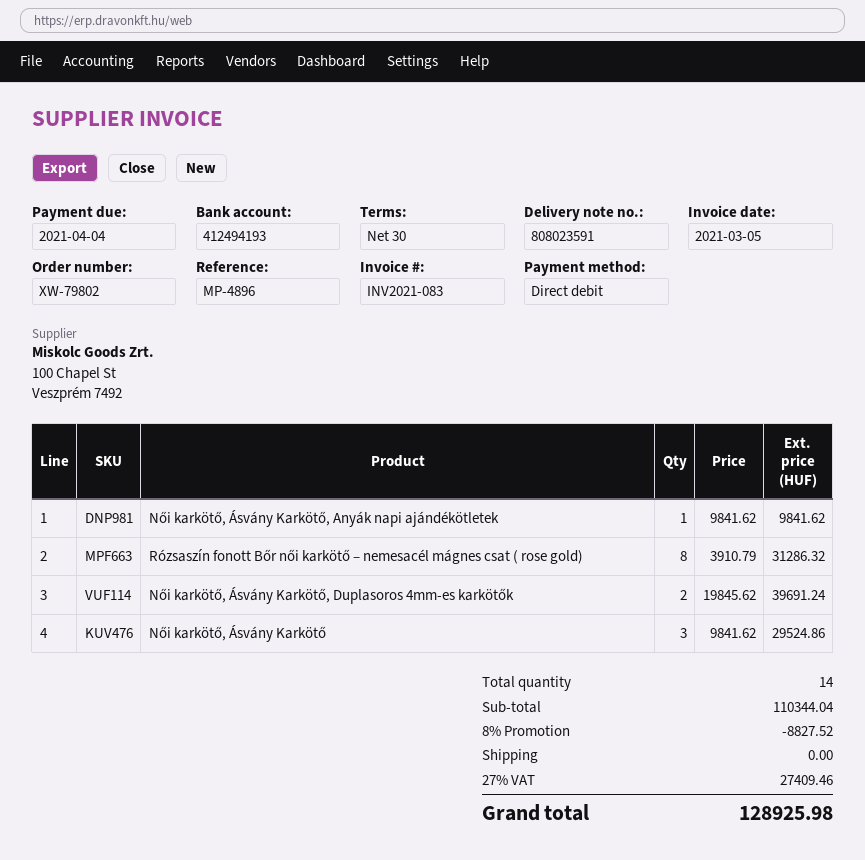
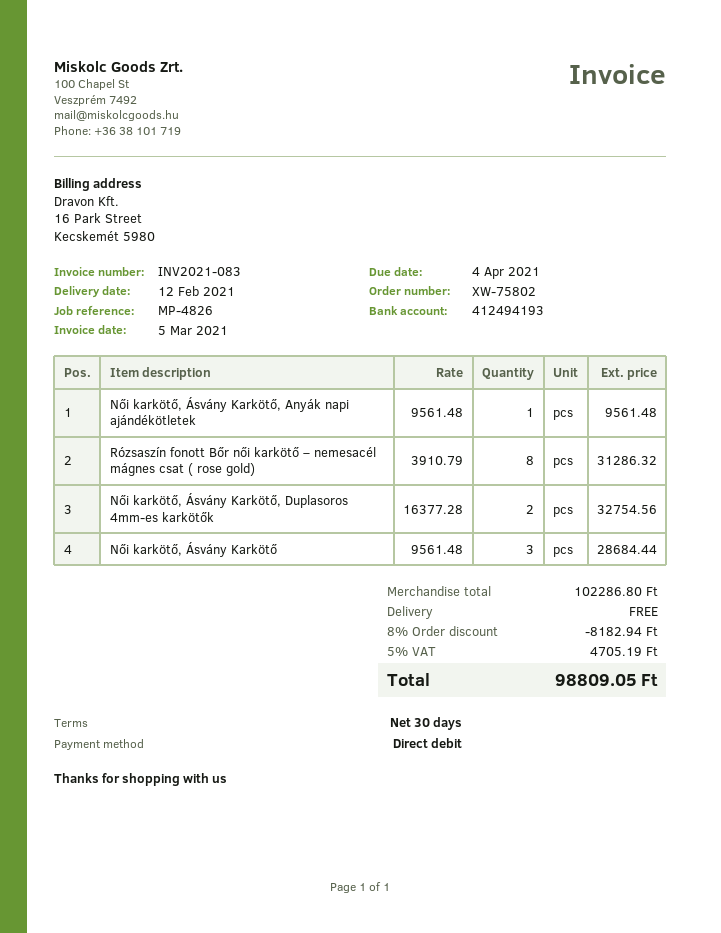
order number: XW-79802 -> XW-75802
reference: MP-4896 -> MP-4826
Női karkötő, Ásvány Karkötő, Anyák napi ajándékötletek: 1 x 9841.62 = 9841.62 -> 1 x 9561.48 = 9561.48
Női karkötő, Ásvány Karkötő, Duplasoros 4mm-es karkötők: 2 x 19845.62 = 39691.24 -> 2 x 16377.28 = 32754.56
Női karkötő, Ásvány Karkötő: 3 x 9841.62 = 29524.86 -> 3 x 9561.48 = 28684.44
subtotal: 110344.04 -> 102286.80
discount: 8% = 8827.52 -> 8% = 8182.94
tax: 27% = 27409.46 -> 5% = 4705.19
total: 128925.98 -> 98809.05

